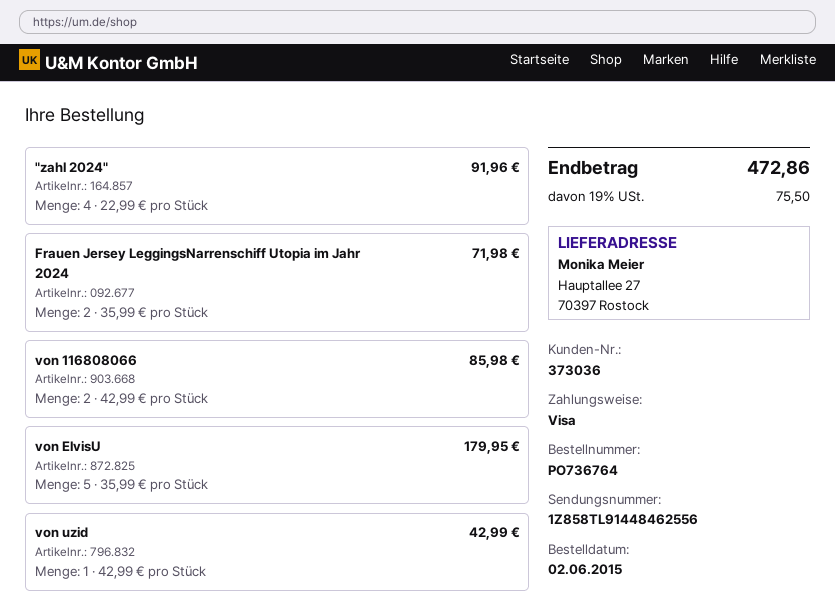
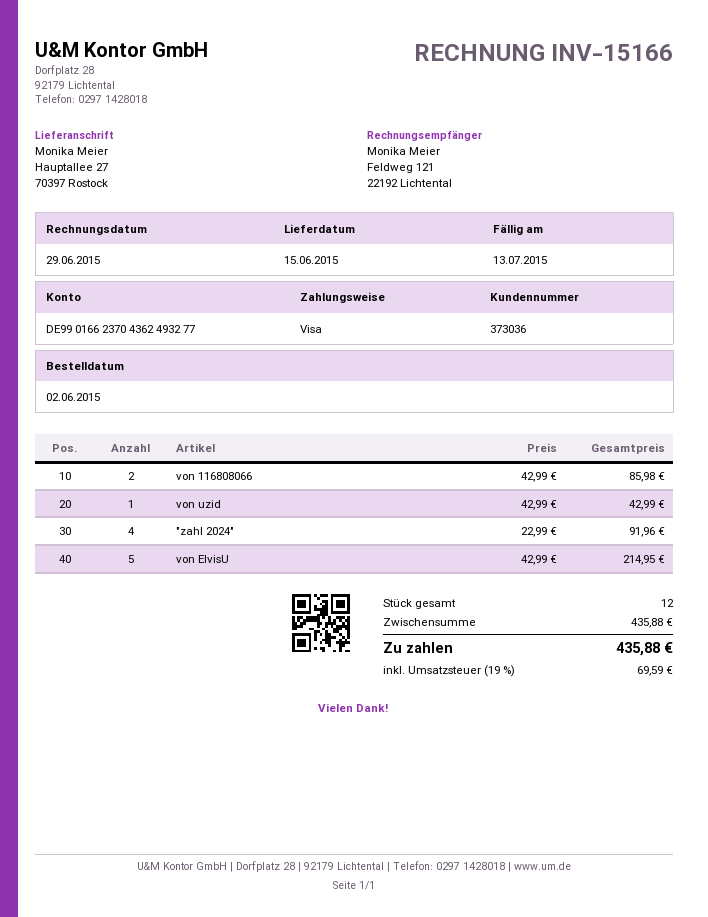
Frauen Jersey LeggingsNarrenschiff Utopia im Jahr 2024: 2 x 35.99 = 71.98 -> none
von ElvisU: 5 x 35.99 = 179.95 -> 5 x 42.99 = 214.95
tax: 19% = 75.50 -> 19% = 69.59
total: 472.86 -> 435.88

